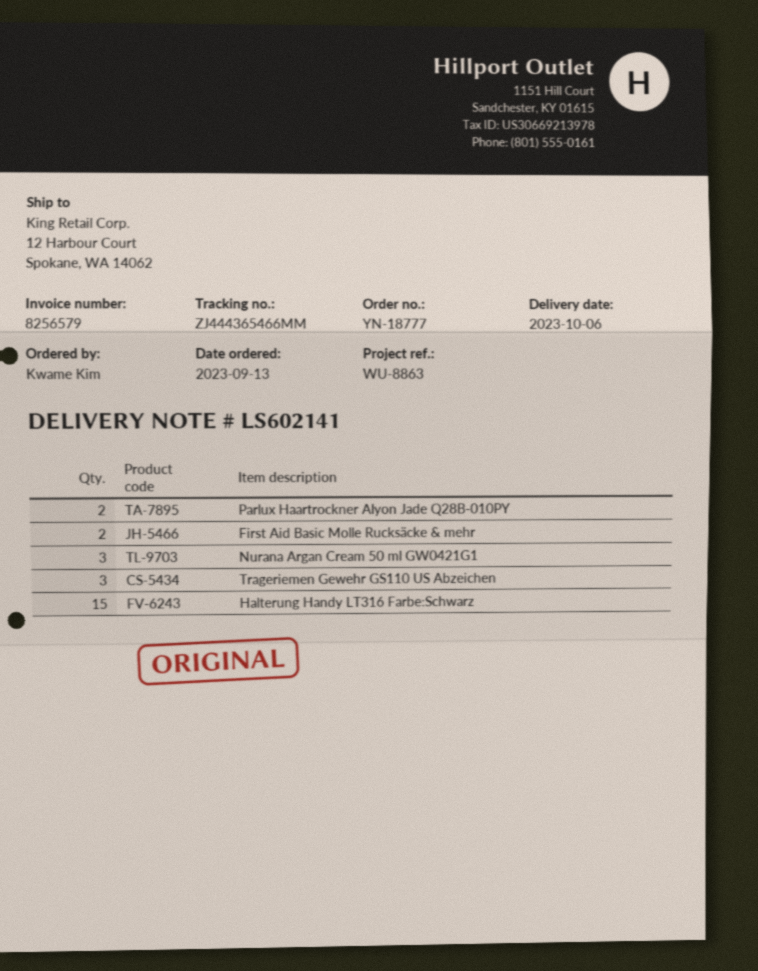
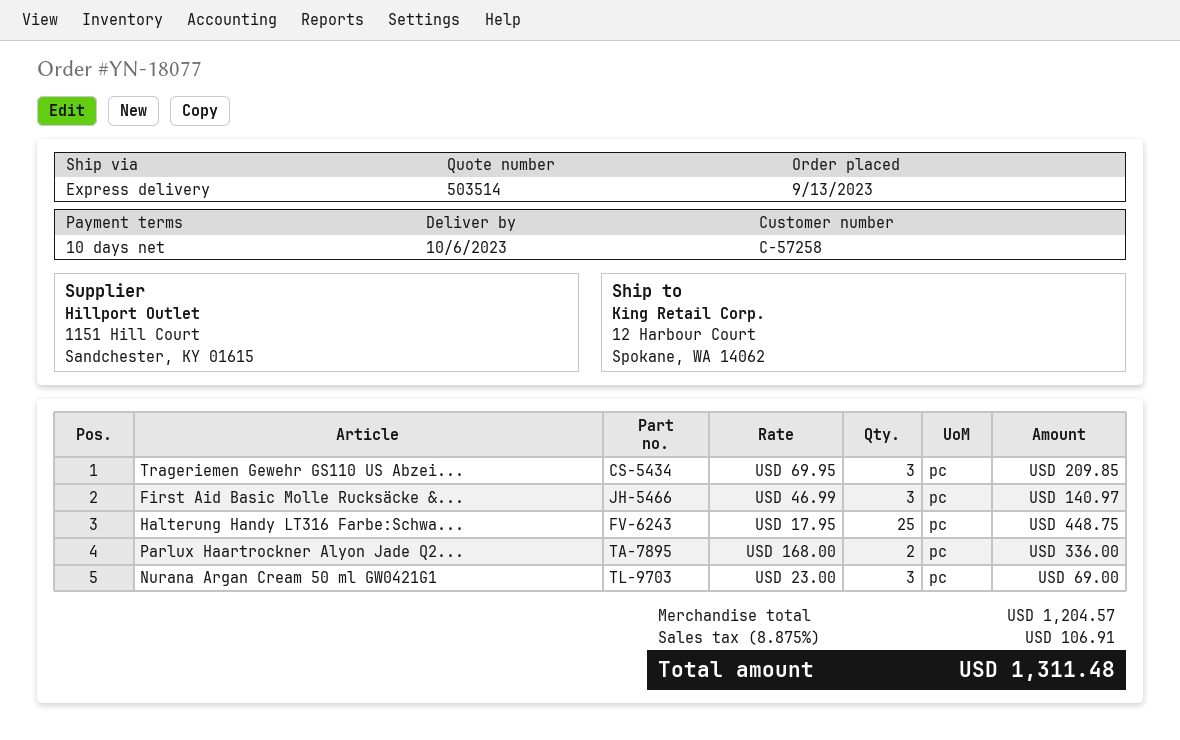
order number: YN-18777 -> YN-18077
First Aid Basic Molle Rucksäcke & mehr: 2 -> 3
Halterung Handy LT316 Farbe:Schwarz: 15 -> 25

